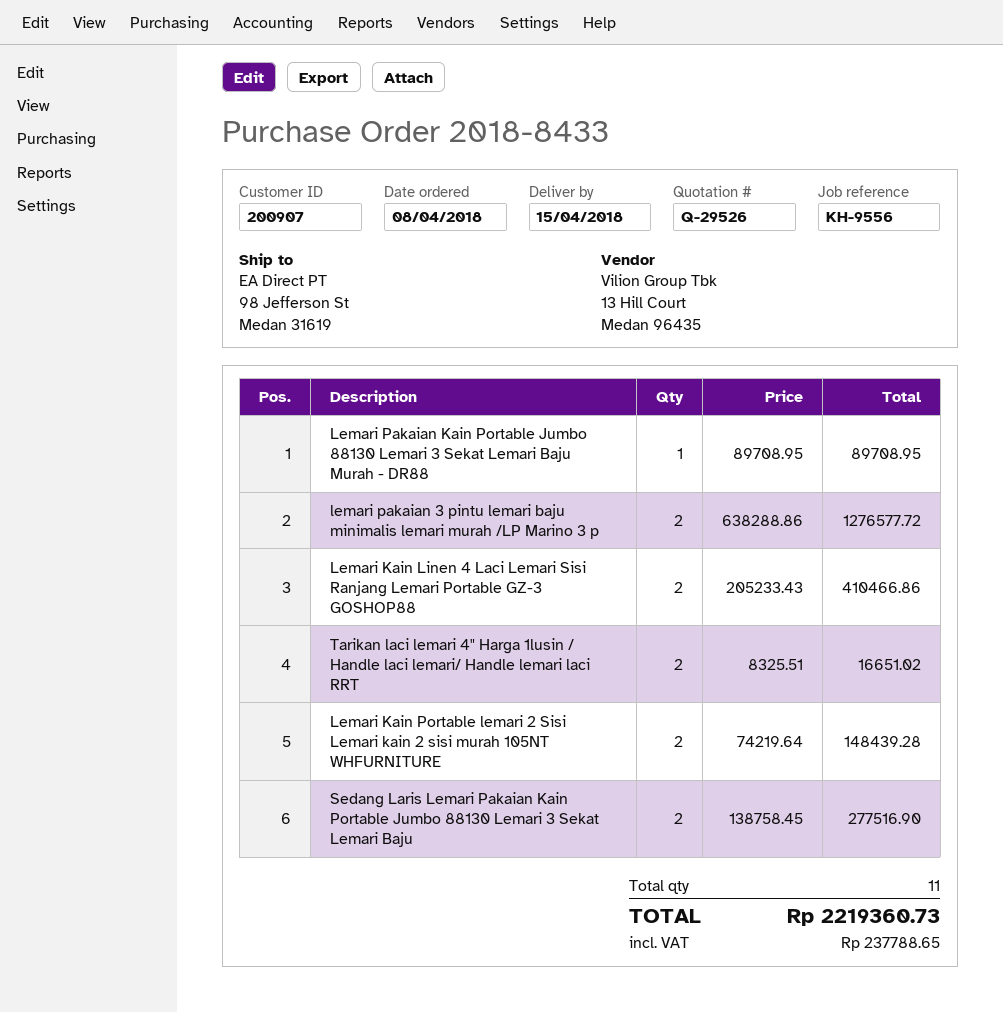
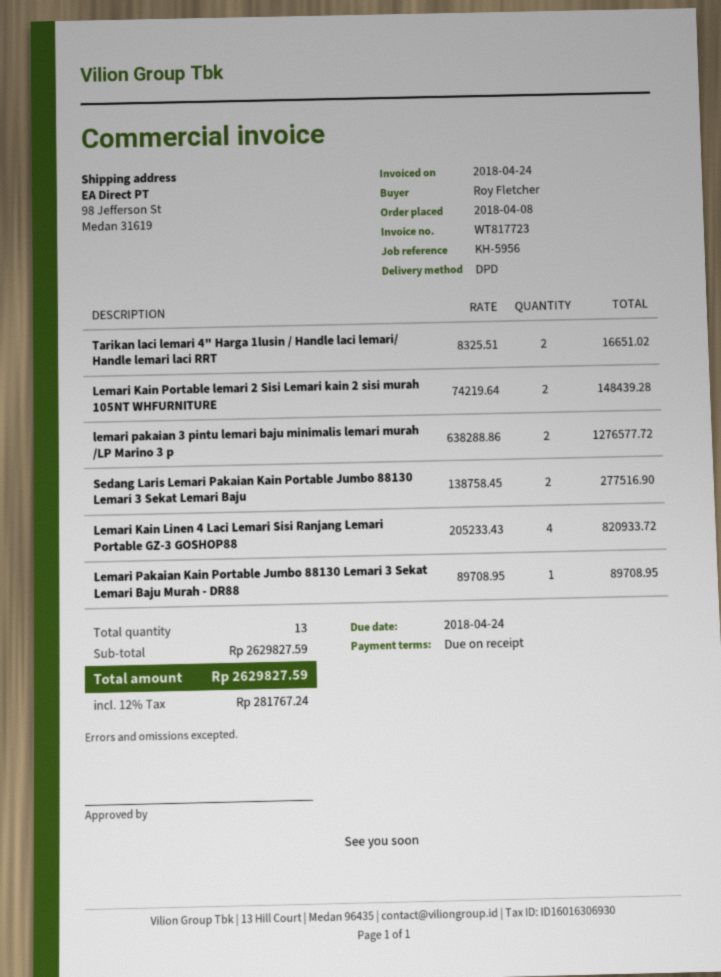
reference: KH-9556 -> KH-5956
Lemari Kain Linen 4 Laci Lemari Sisi Ranjang Lemari Portable GZ-3 GOSHOP88: 2 x 205233.43 = 410466.86 -> 4 x 205233.43 = 820933.72
total quantity: 11 -> 13
tax: 237788.65 -> 281767.24
total: 2219360.73 -> 2629827.59

